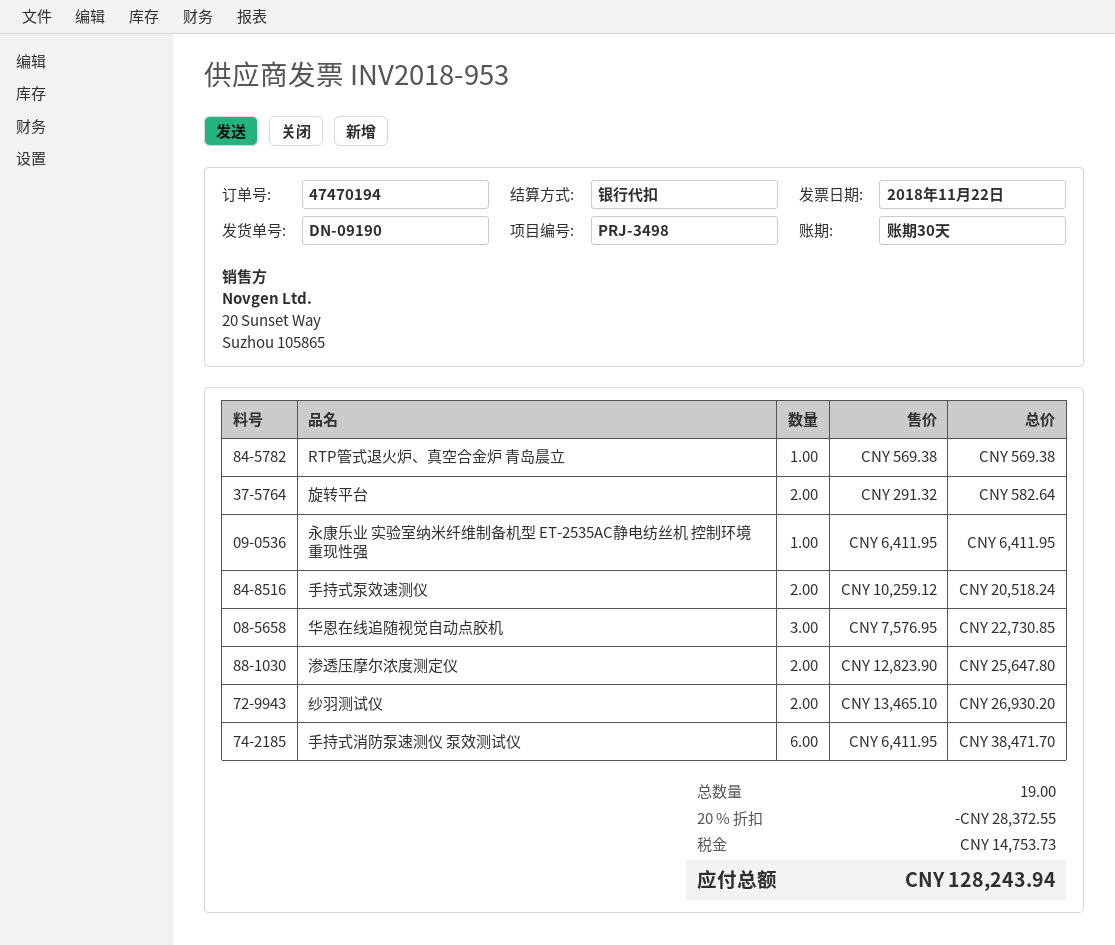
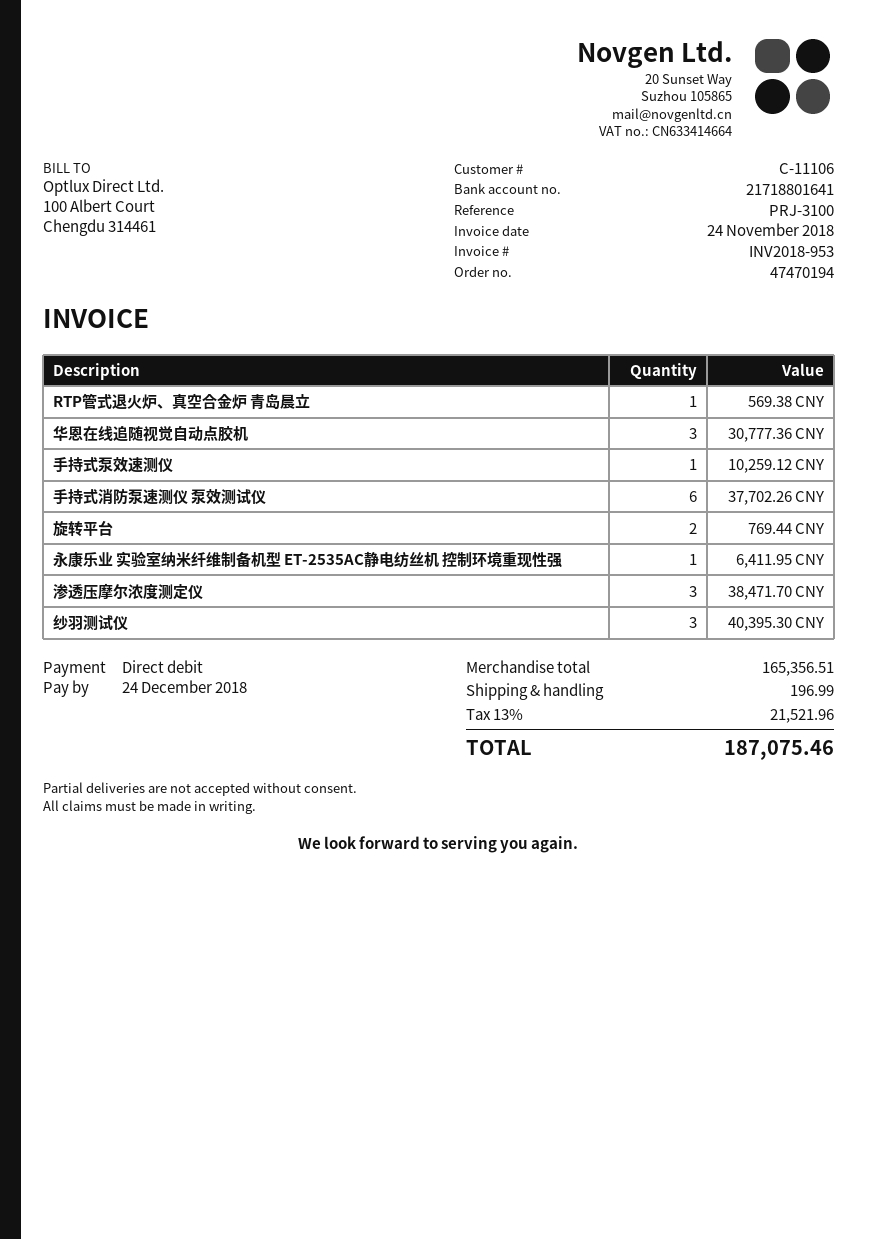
invoice date: 2018-11-22 -> 2018-11-24
reference: PRJ-3498 -> PRJ-3100
旋转平台: 2 for 582.64 -> 2 for 769.44
手持式泵效速测仪: 2 for 20518.24 -> 1 for 10259.12
华恩在线追随视觉自动点胶机: 3 for 22730.85 -> 3 for 30777.36
渗透压摩尔浓度测定仪: 2 for 25647.80 -> 3 for 38471.70
纱羽测试仪: 2 for 26930.20 -> 3 for 40395.30
手持式消防泵速测仪 泵效测试仪: 6 for 38471.70 -> 6 for 37702.26
discount: 20% = 28372.55 -> none
shipping: none -> 196.99
tax: 14753.73 -> 21521.96
total: 128243.94 -> 187075.46

